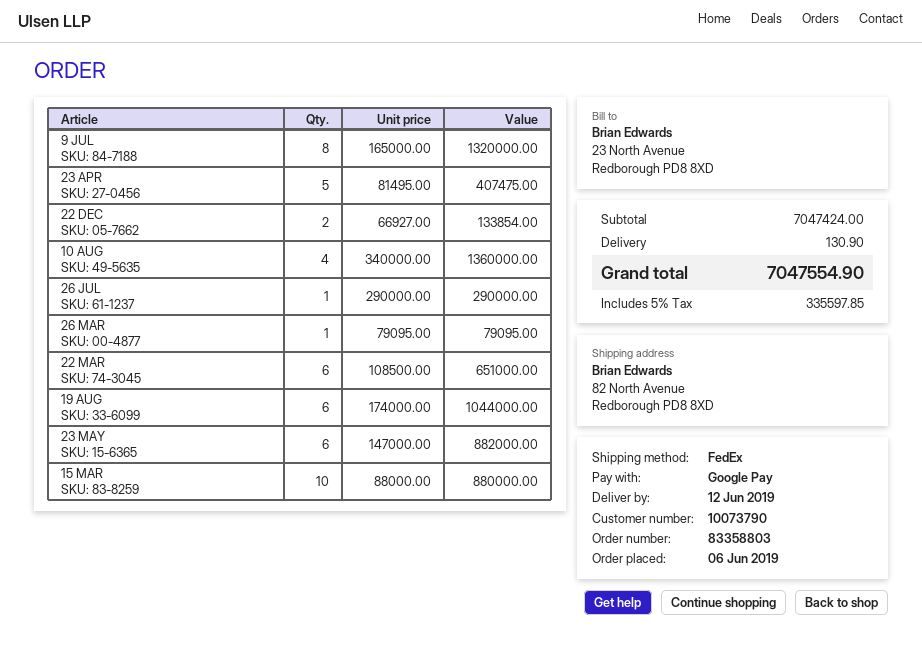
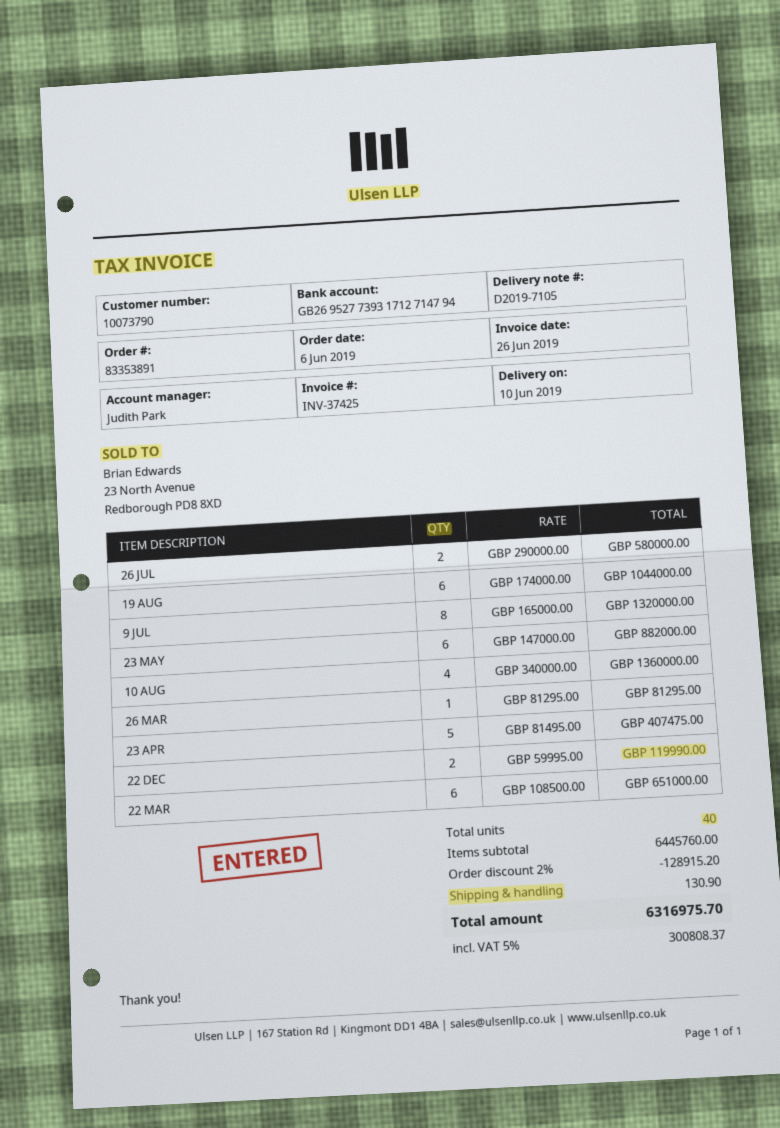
order number: 83358803 -> 83353891
delivery date: 2019-06-12 -> 2019-06-10
22 DEC: 2 x 66927.00 = 133854.00 -> 2 x 59995.00 = 119990.00
26 JUL: 1 x 290000.00 = 290000.00 -> 2 x 290000.00 = 580000.00
26 MAR: 1 x 79095.00 = 79095.00 -> 1 x 81295.00 = 81295.00
15 MAR: 10 x 88000.00 = 880000.00 -> none
subtotal: 7047424.00 -> 6445760.00
discount: none -> 2% = 128915.20
tax: 5% = 335597.85 -> 5% = 300808.37
total: 7047554.90 -> 6316975.70

